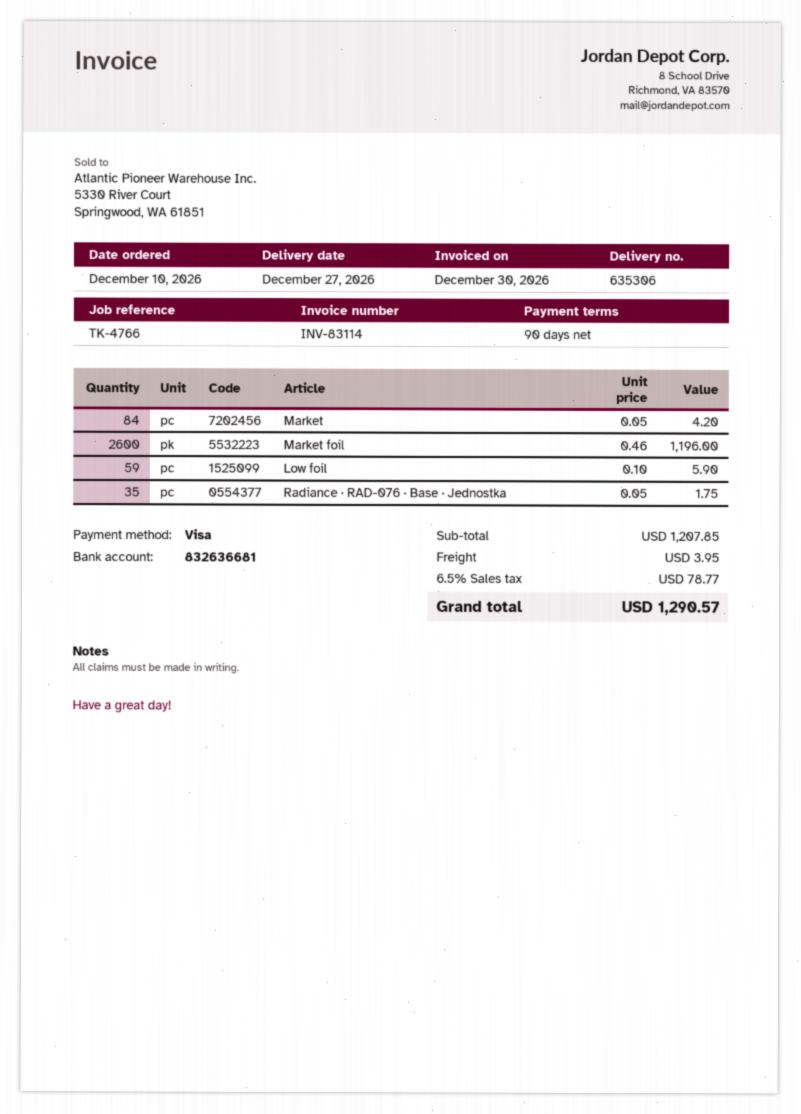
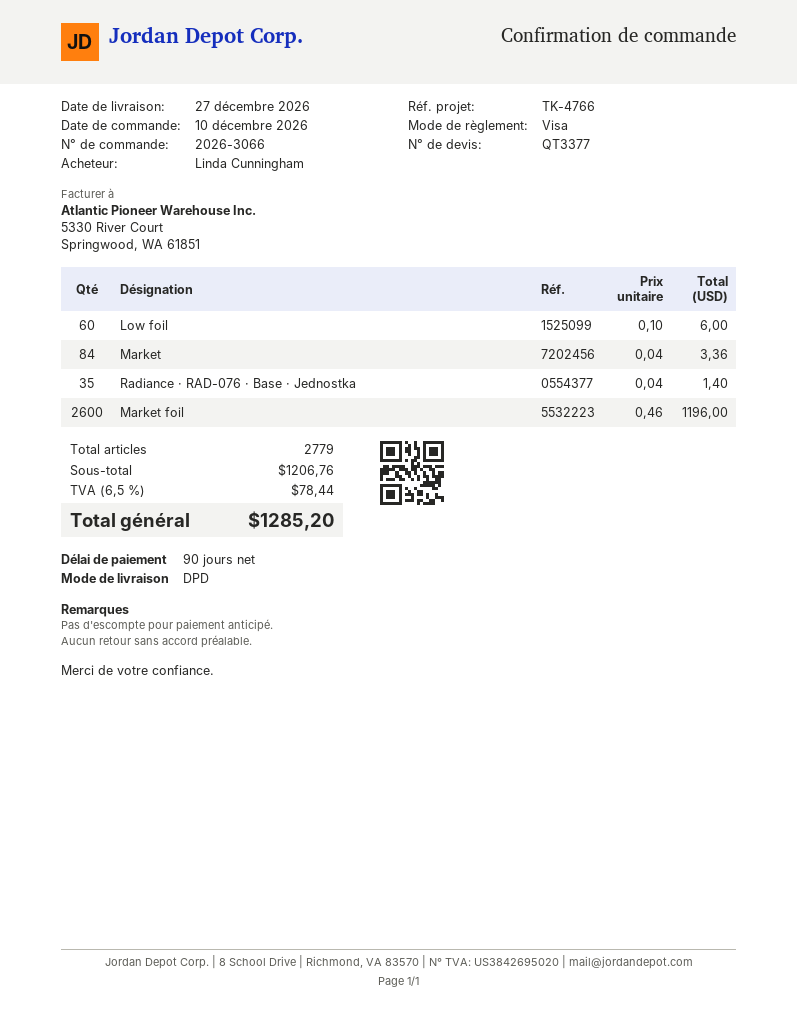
Market: 84 x 0.05 = 4.20 -> 84 x 0.04 = 3.36
Low foil: 59 x 0.10 = 5.90 -> 60 x 0.10 = 6.00
Radiance · RAD-076 · Base · Jednostka: 35 x 0.05 = 1.75 -> 35 x 0.04 = 1.40
subtotal: 1207.85 -> 1206.76
shipping: 3.95 -> none
tax: 6.5% = 78.77 -> 6.5% = 78.44
total: 1290.57 -> 1285.20

